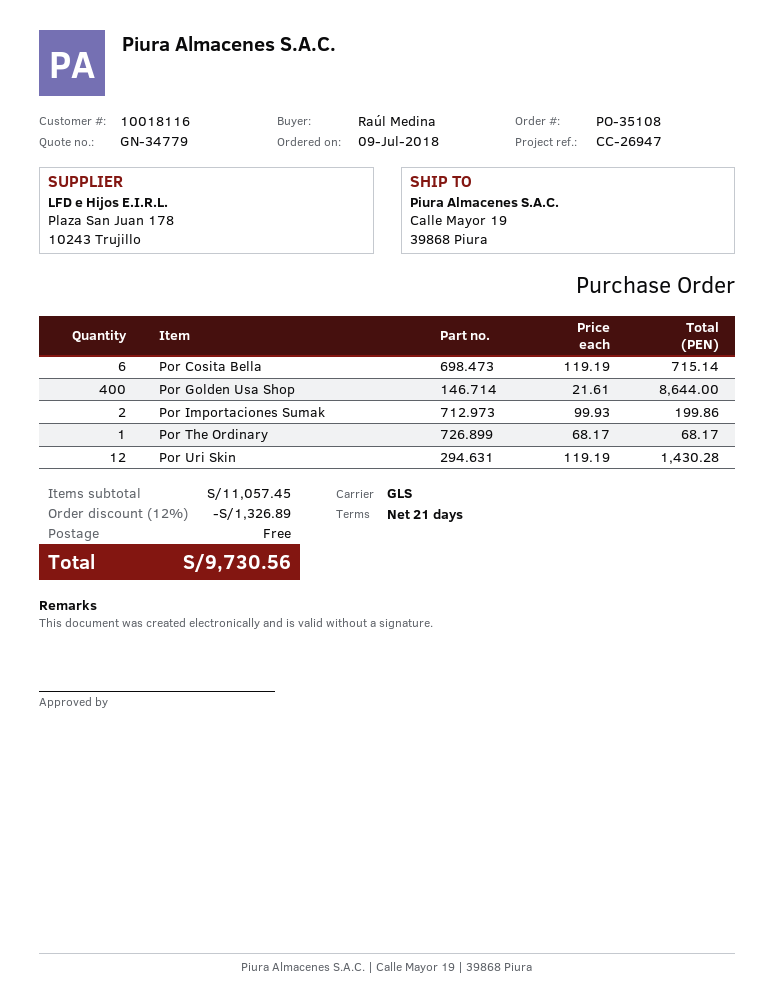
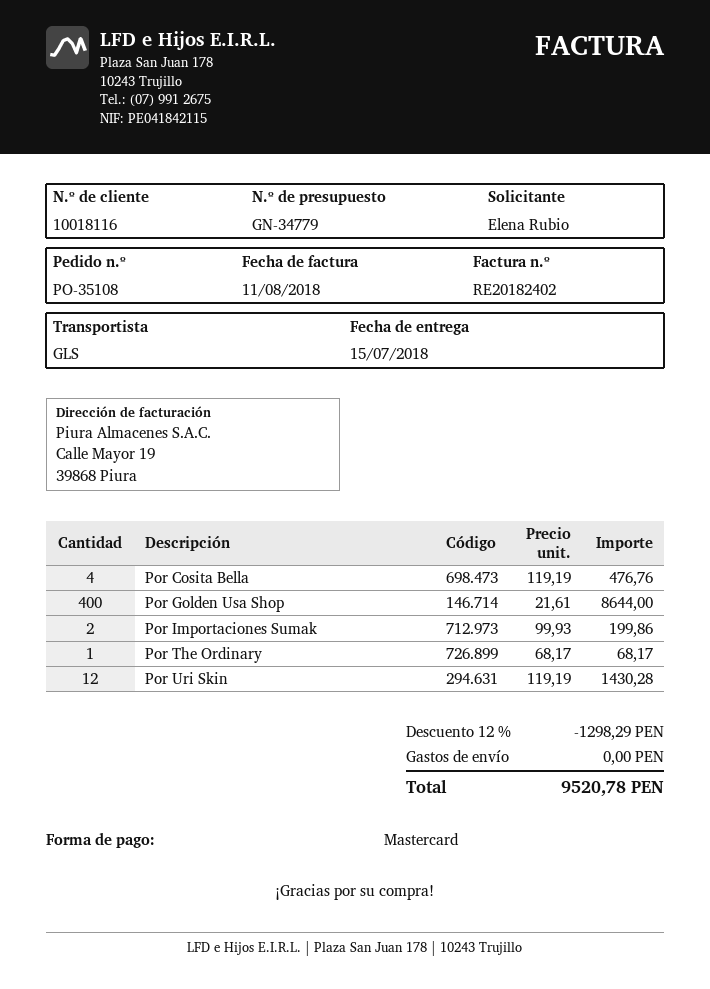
ordered by: Raúl Medina -> Elena Rubio
Por Cosita Bella: 6 x 119.19 = 715.14 -> 4 x 119.19 = 476.76
discount: 12% = 1326.89 -> 12% = 1298.29
total: 9730.56 -> 9520.78

